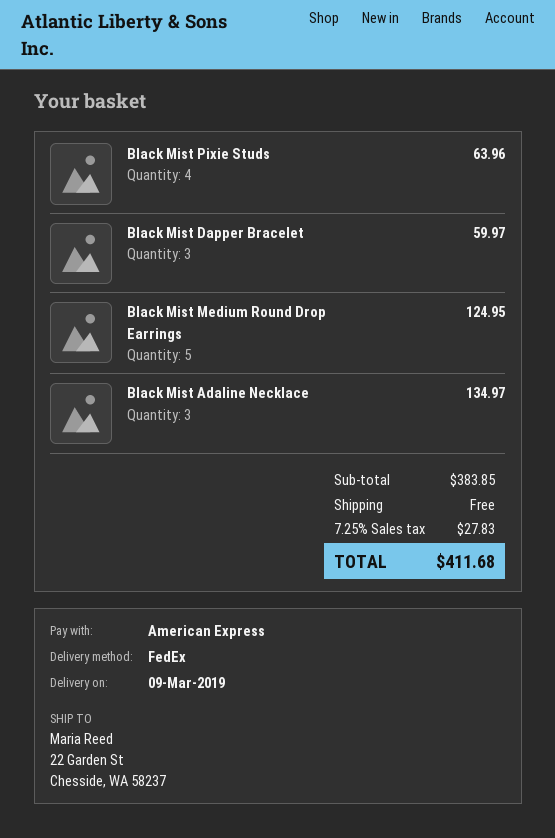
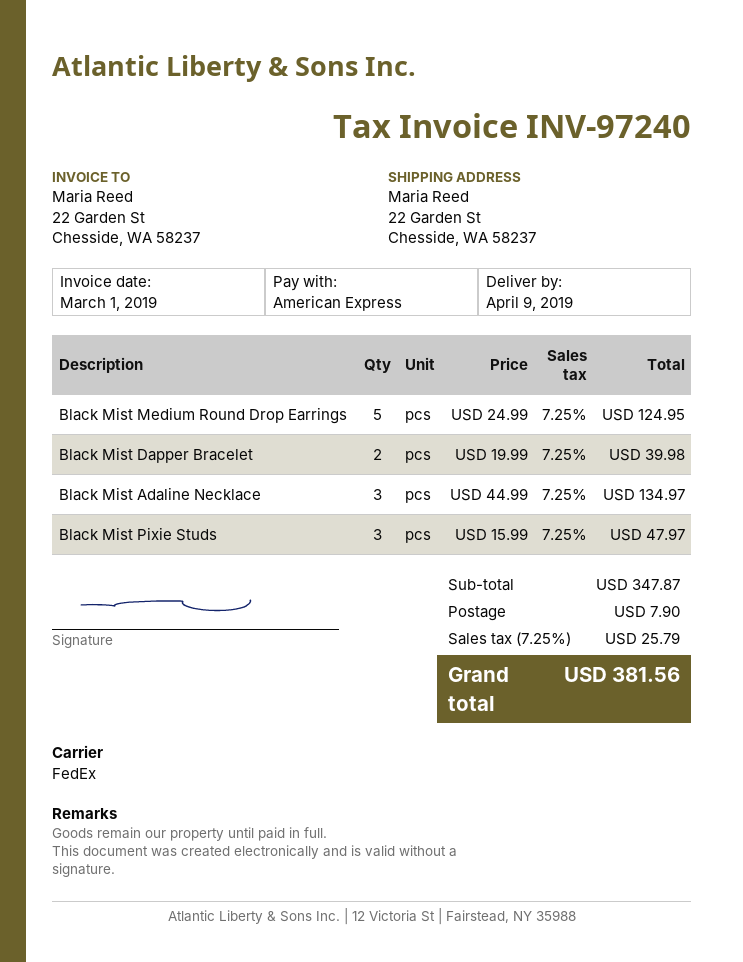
delivery date: 2019-03-09 -> 2019-04-09
Black Mist Pixie Studs: 4 for 63.96 -> 3 for 47.97
Black Mist Dapper Bracelet: 3 for 59.97 -> 2 for 39.98
subtotal: 383.85 -> 347.87
shipping: 0.00 -> 7.90
tax: 7.25% = 27.83 -> 7.25% = 25.79
total: 411.68 -> 381.56

